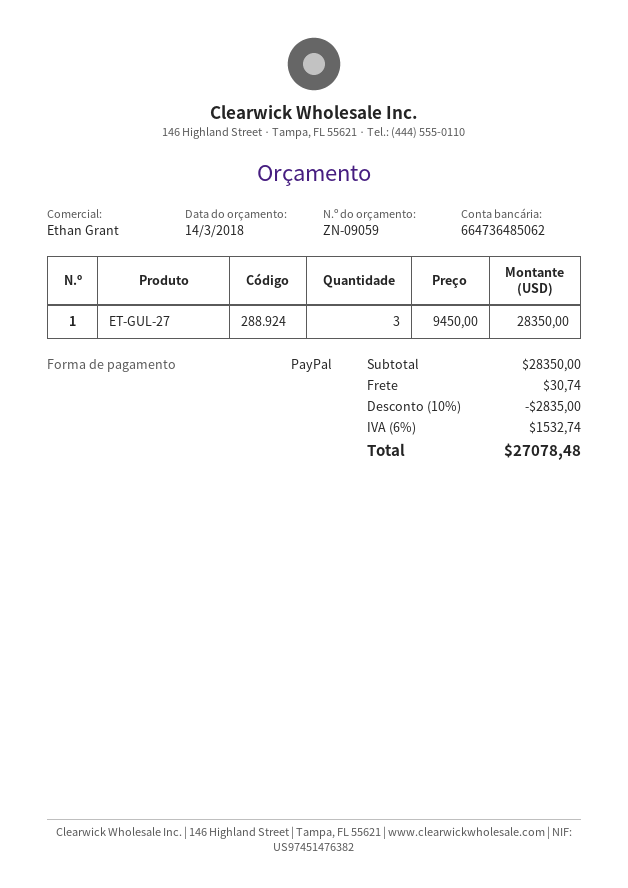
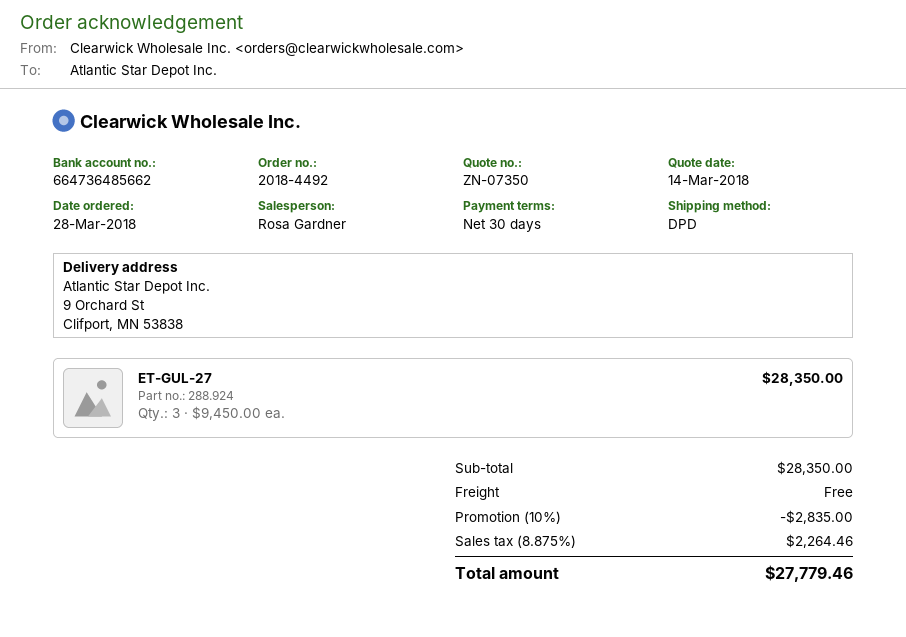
quote number: ZN-09059 -> ZN-07350
sales rep: Ethan Grant -> Rosa Gardner
bank account: 664736485062 -> 664736485662
shipping: 30.74 -> 0.00
tax: 6% = 1532.74 -> 8.875% = 2264.46
total: 27078.48 -> 27779.46

